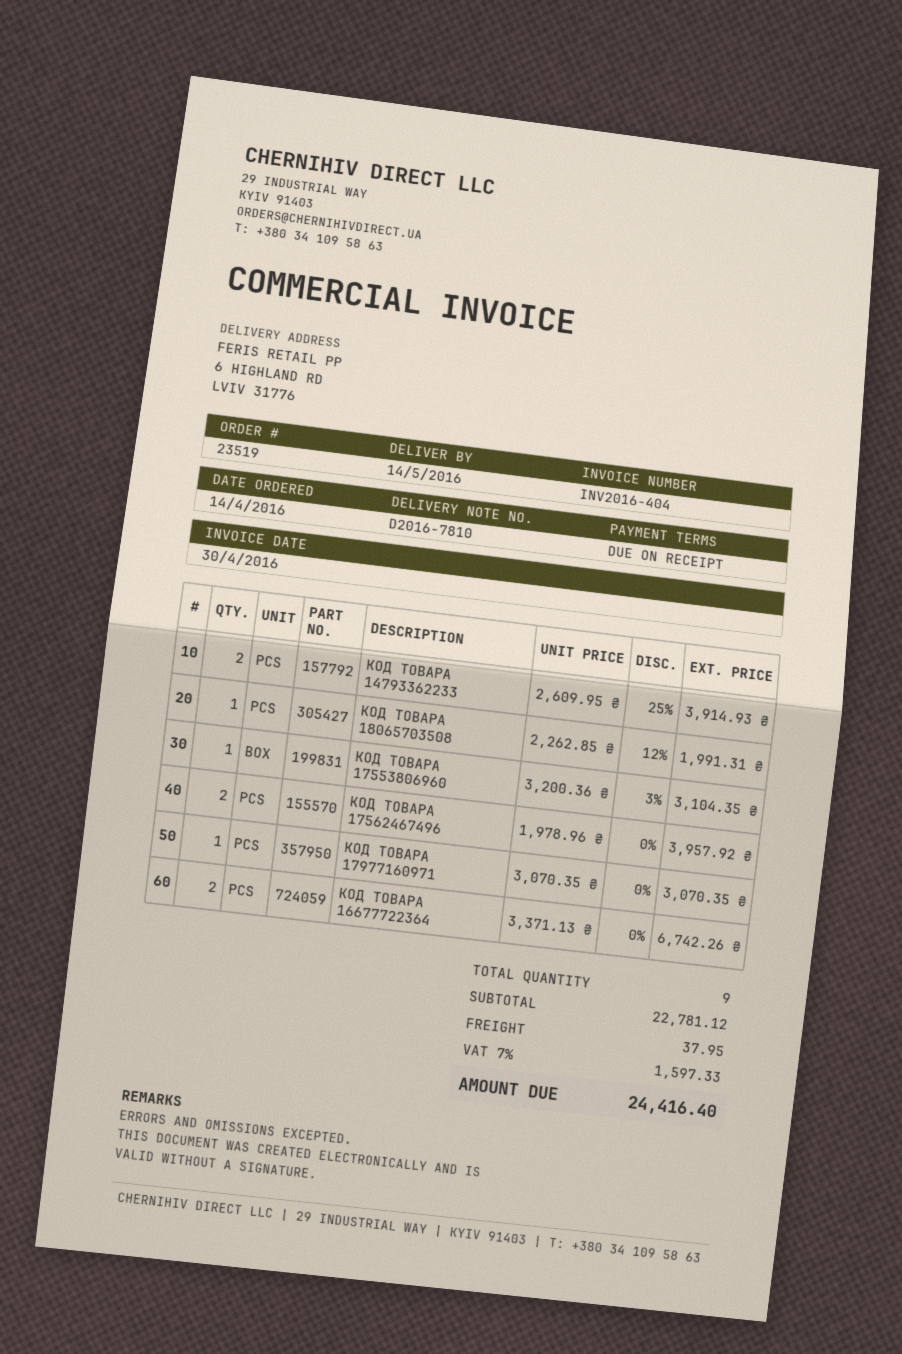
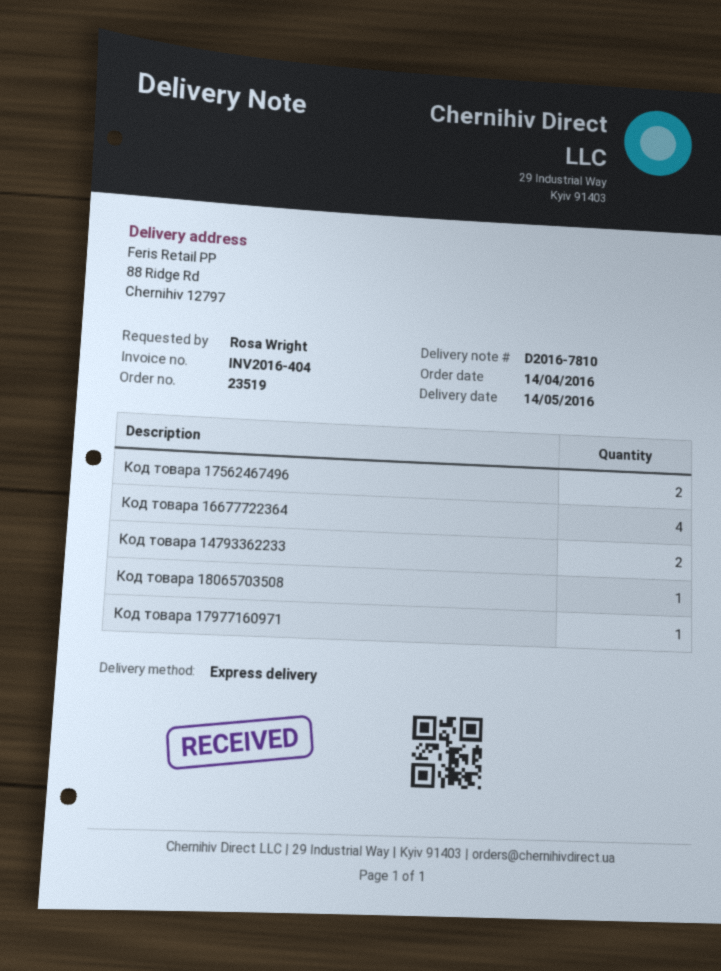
ship to: 6 HIGHLAND RD, LVIV 31776 -> 88 Ridge Rd, Chernihiv 12797
КОД ТОВАРА 17553806960: 1 -> none
КОД ТОВАРА 16677722364: 2 -> 4

